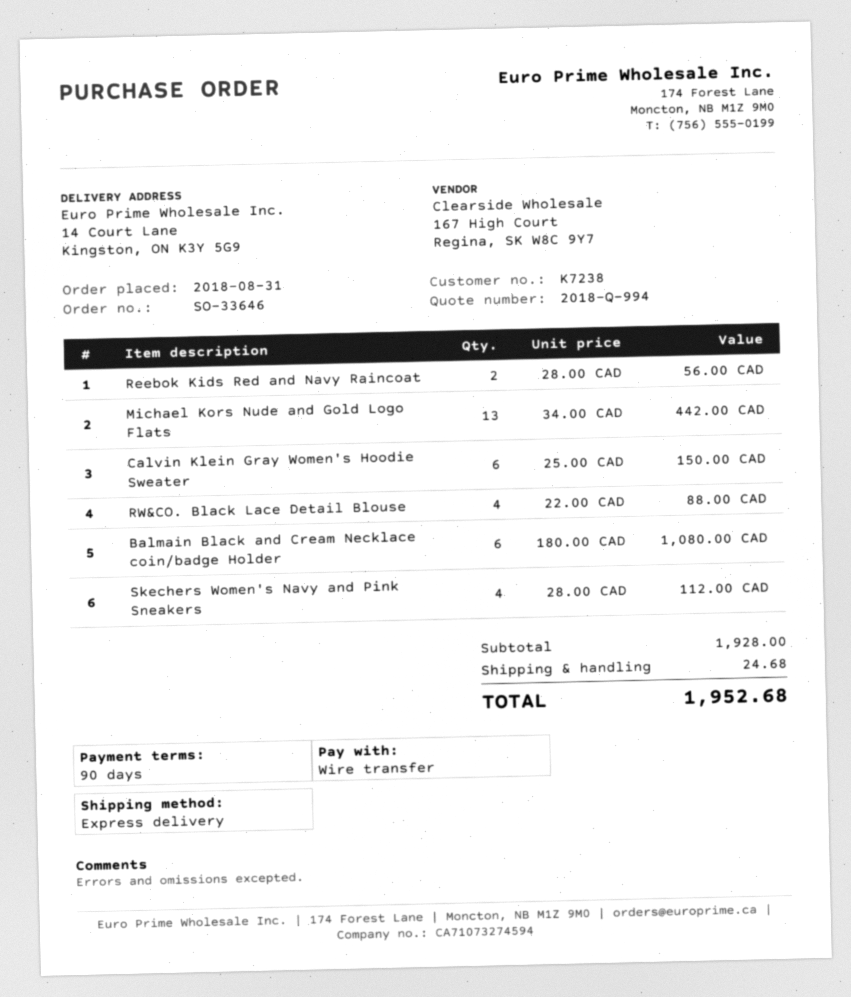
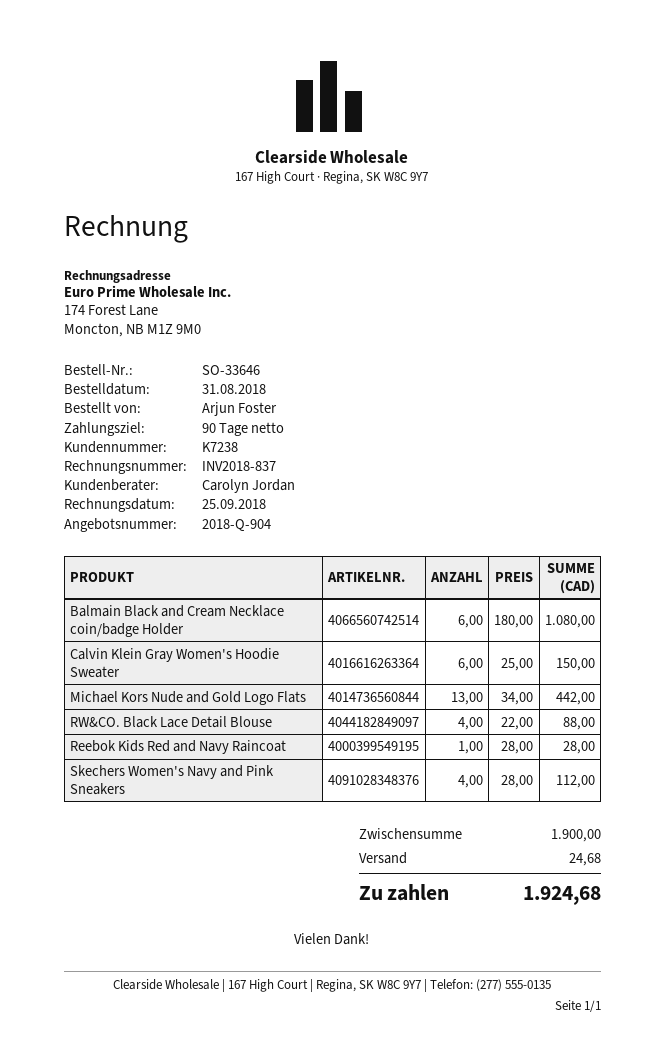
quote number: 2018-Q-994 -> 2018-Q-904
Reebok Kids Red and Navy Raincoat: 2 x 28.00 = 56.00 -> 1 x 28.00 = 28.00
subtotal: 1928.00 -> 1900.00
total: 1952.68 -> 1924.68

